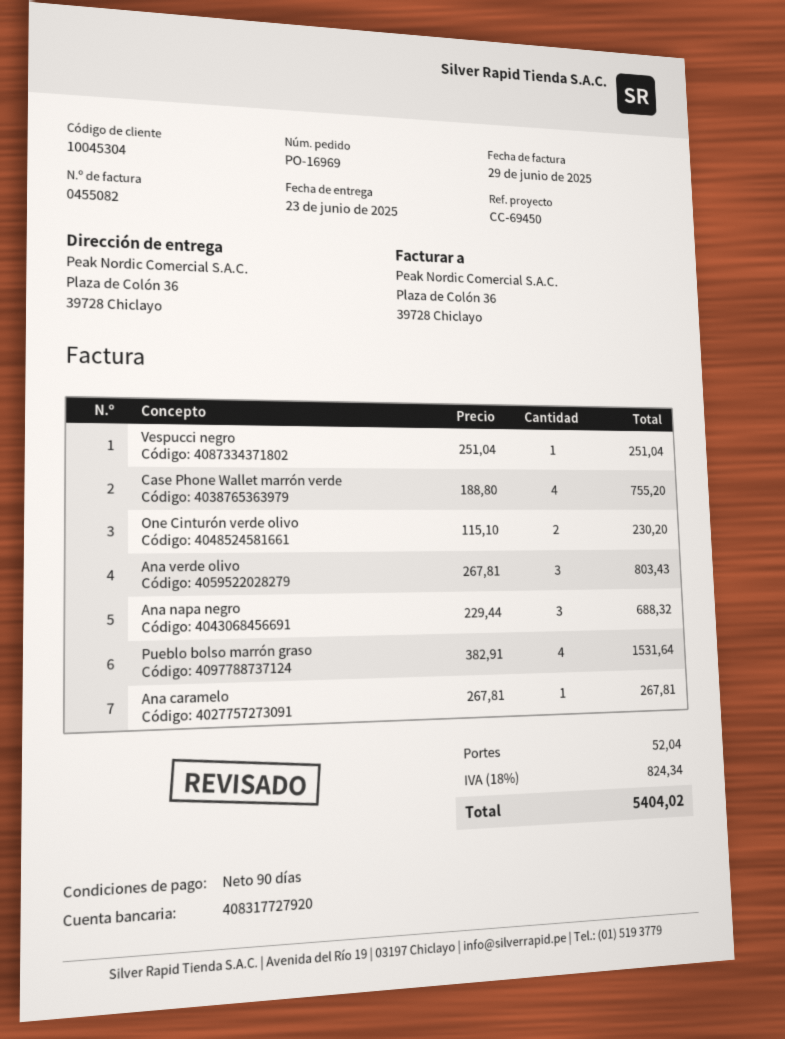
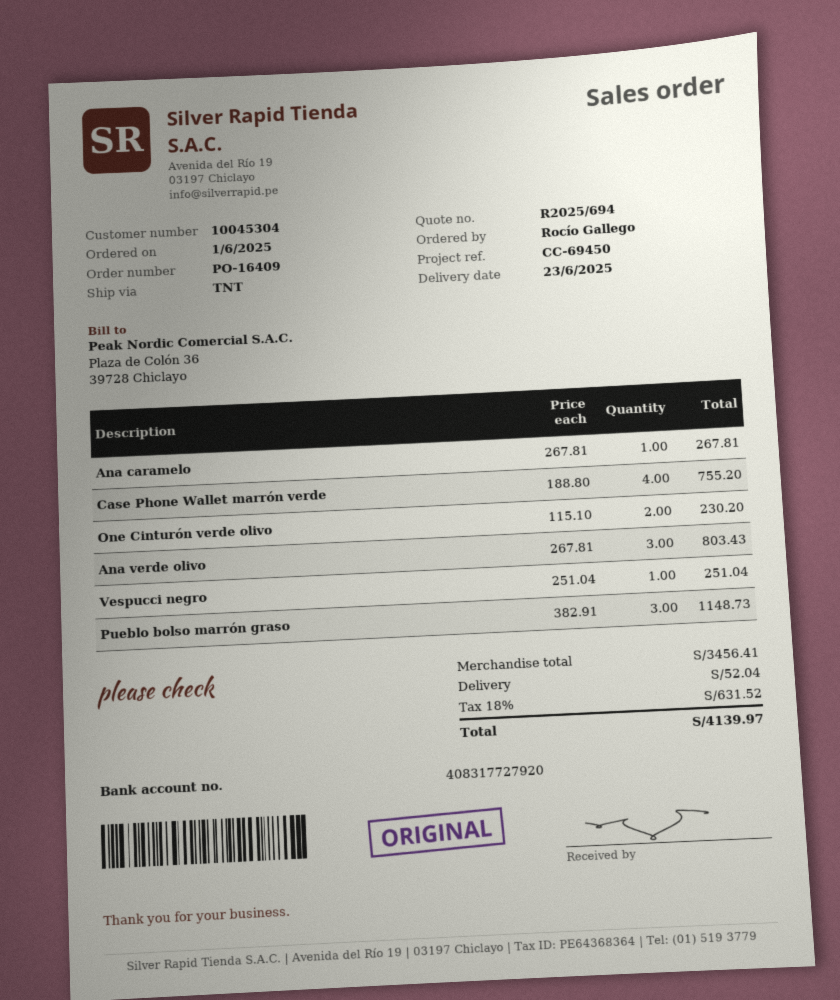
order number: PO-16969 -> PO-16409
Ana napa negro: 3 x 229.44 = 688.32 -> none
Pueblo bolso marrón graso: 4 x 382.91 = 1531.64 -> 3 x 382.91 = 1148.73
tax: 18% = 824.34 -> 18% = 631.52
total: 5404.02 -> 4139.97

